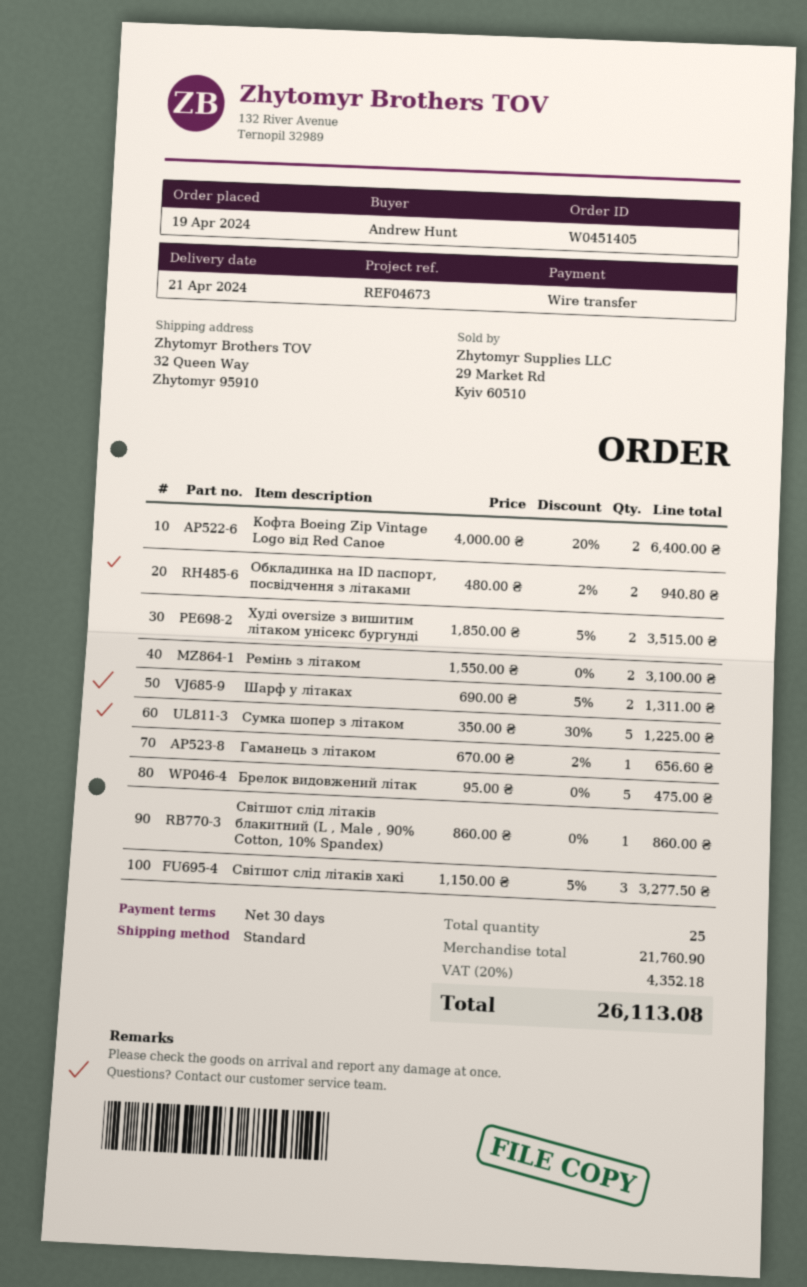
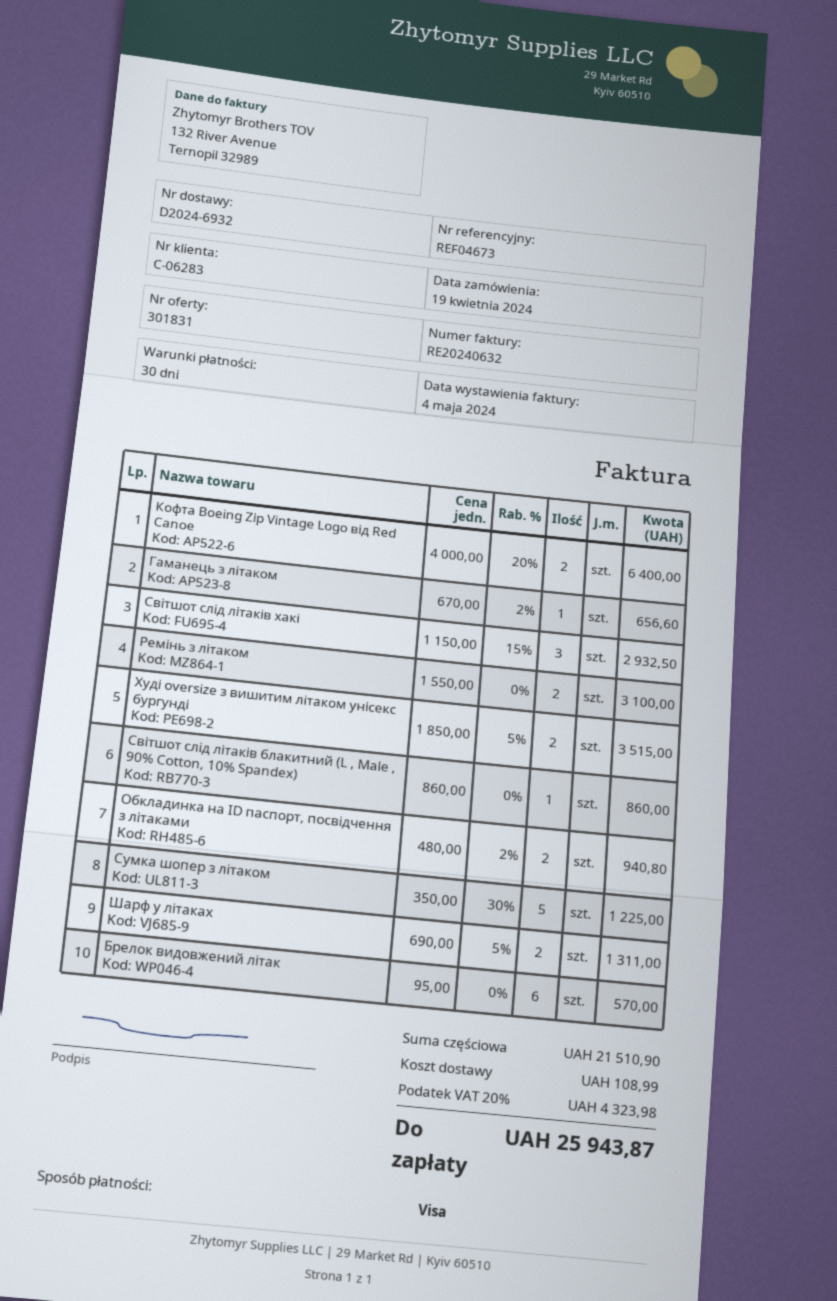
payment method: bank transfer -> Visa
Брелок видовжений літак: 5 x 95.00 = 475.00 -> 6 x 95.00 = 570.00
Світшот слід літаків хакі: 3 x 1150.00 - 5% = 3277.50 -> 3 x 1150.00 - 15% = 2932.50
subtotal: 21760.90 -> 21510.90
shipping: none -> 108.99
tax: 20% = 4352.18 -> 20% = 4323.98
total: 26113.08 -> 25943.87

